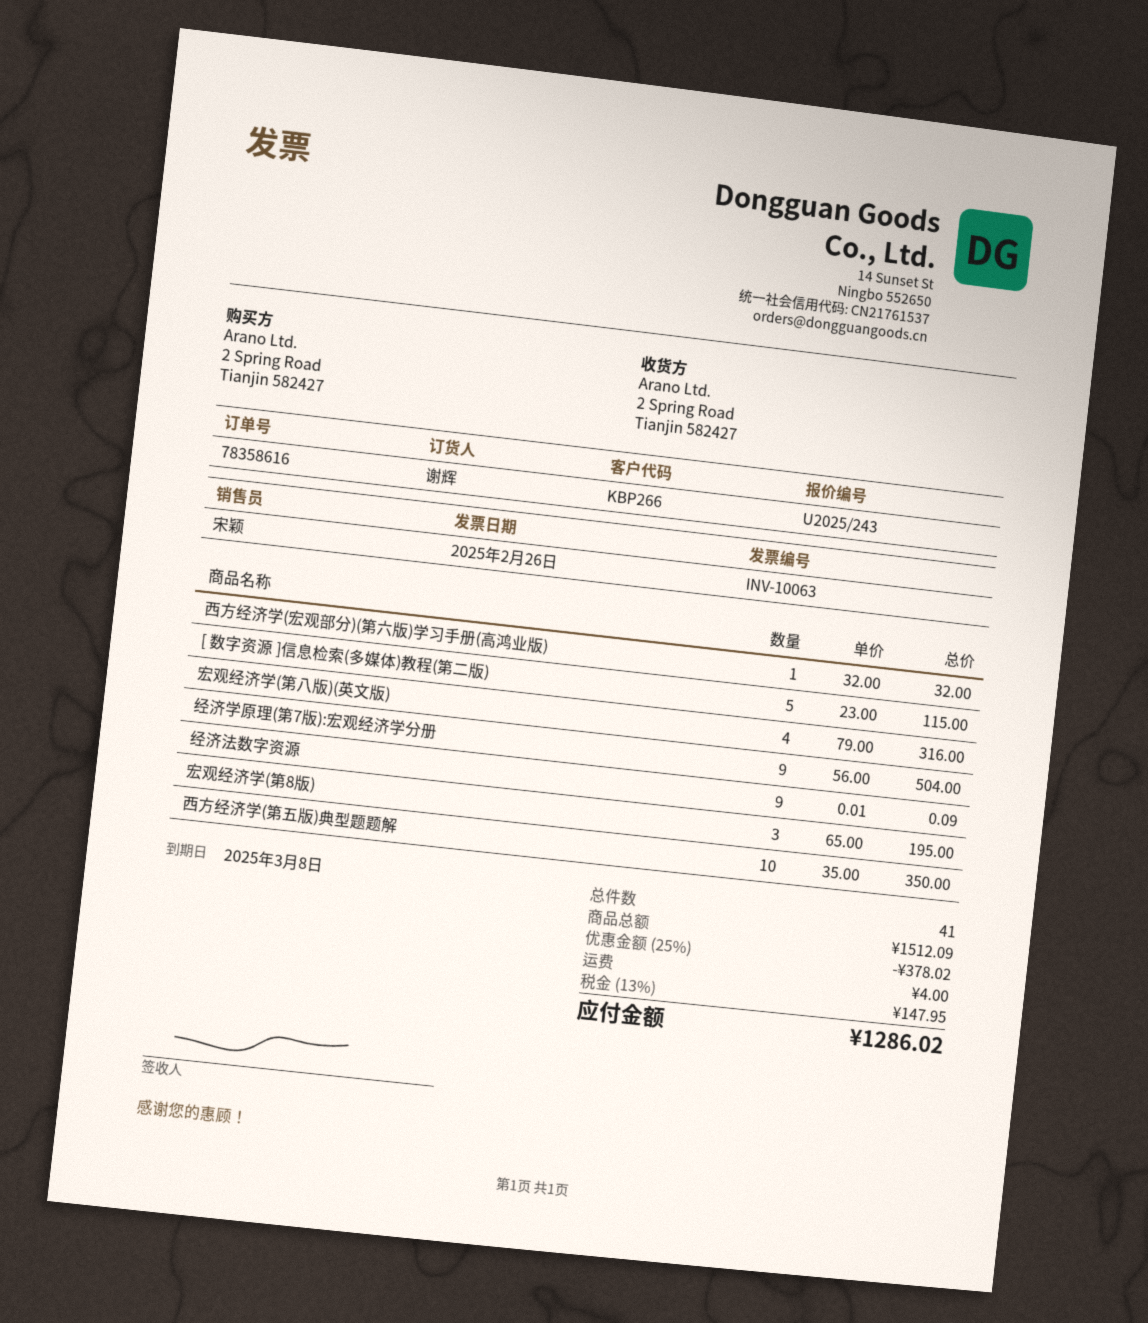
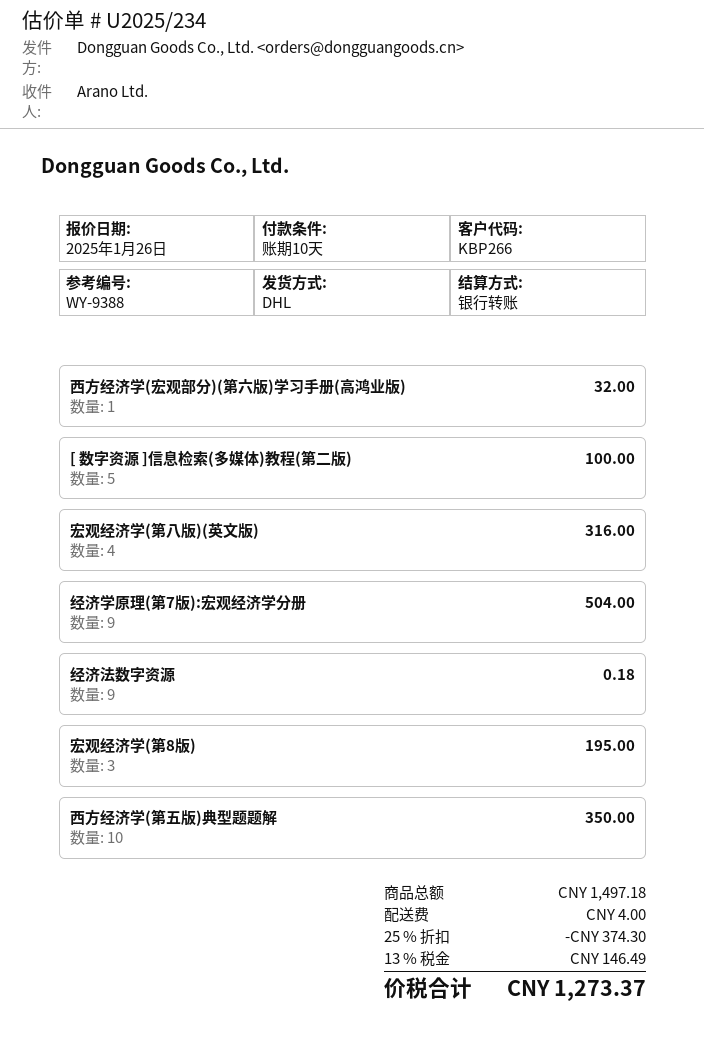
quote number: U2025/243 -> U2025/234
[ 数字资源 ]信息检索(多媒体)教程(第二版): 5 for 115.00 -> 5 for 100.00
经济法数字资源: 9 for 0.09 -> 9 for 0.18
subtotal: 1512.09 -> 1497.18
discount: 25% = 378.02 -> 25% = 374.30
tax: 13% = 147.95 -> 13% = 146.49
total: 1286.02 -> 1273.37

